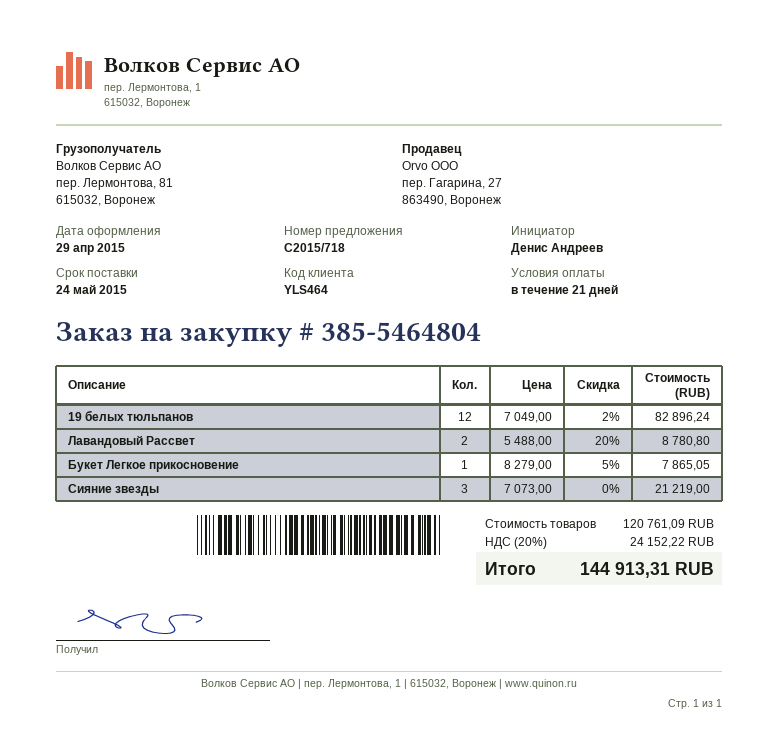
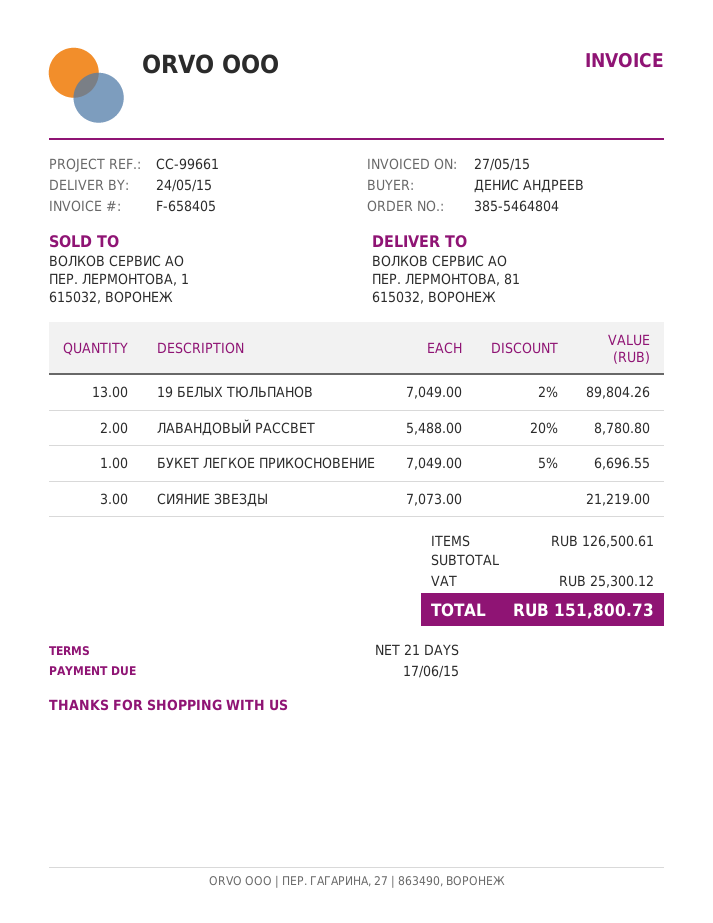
19 белых тюльпанов: 12 x 7049.00 - 2% = 82896.24 -> 13 x 7049.00 - 2% = 89804.26
Букет Легкое прикосновение: 1 x 8279.00 - 5% = 7865.05 -> 1 x 7049.00 - 5% = 6696.55
subtotal: 120761.09 -> 126500.61
tax: 24152.22 -> 25300.12
total: 144913.31 -> 151800.73

